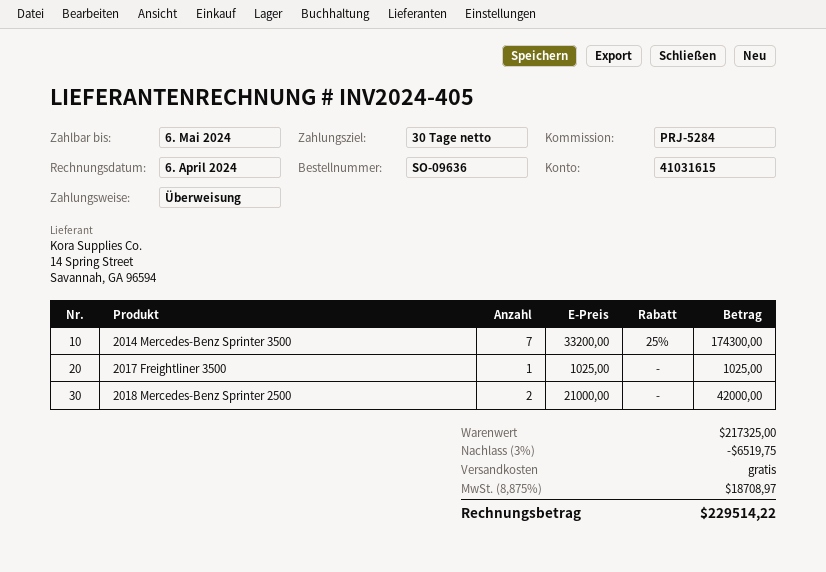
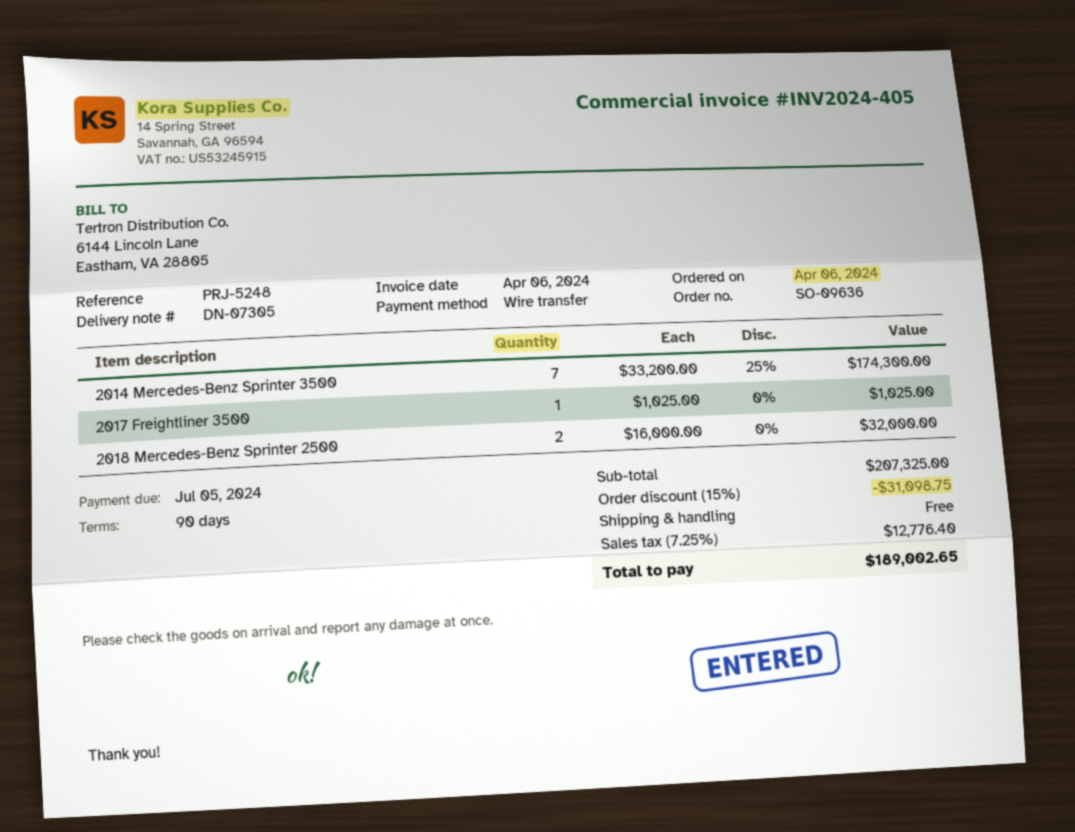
payment terms: 30 days -> 90 days
due date: 2024-05-06 -> 2024-07-05
reference: PRJ-5284 -> PRJ-5248
2018 Mercedes-Benz Sprinter 2500: 2 x 21000.00 = 42000.00 -> 2 x 16000.00 = 32000.00
subtotal: 217325.00 -> 207325.00
discount: 3% = 6519.75 -> 15% = 31098.75
tax: 8.875% = 18708.97 -> 7.25% = 12776.40
total: 229514.22 -> 189002.65

